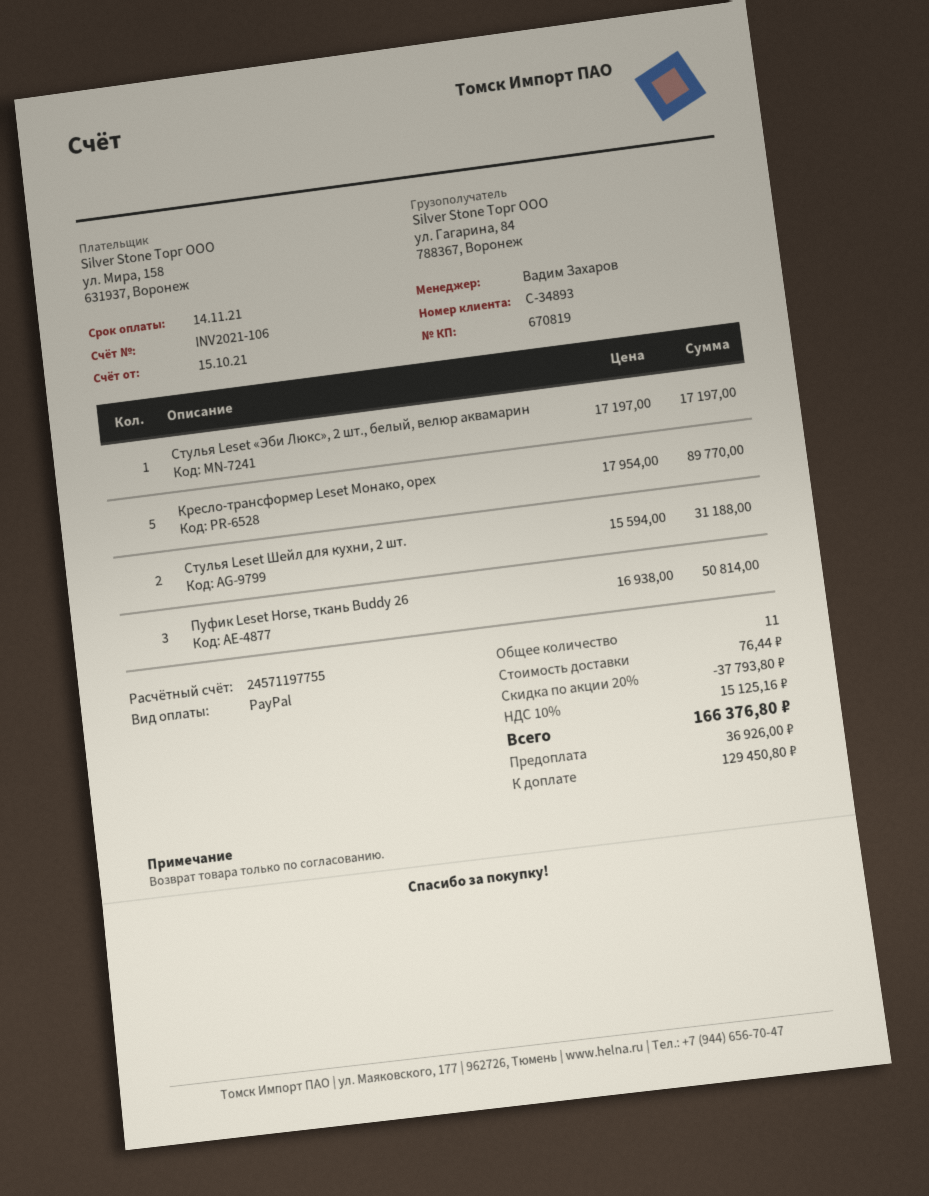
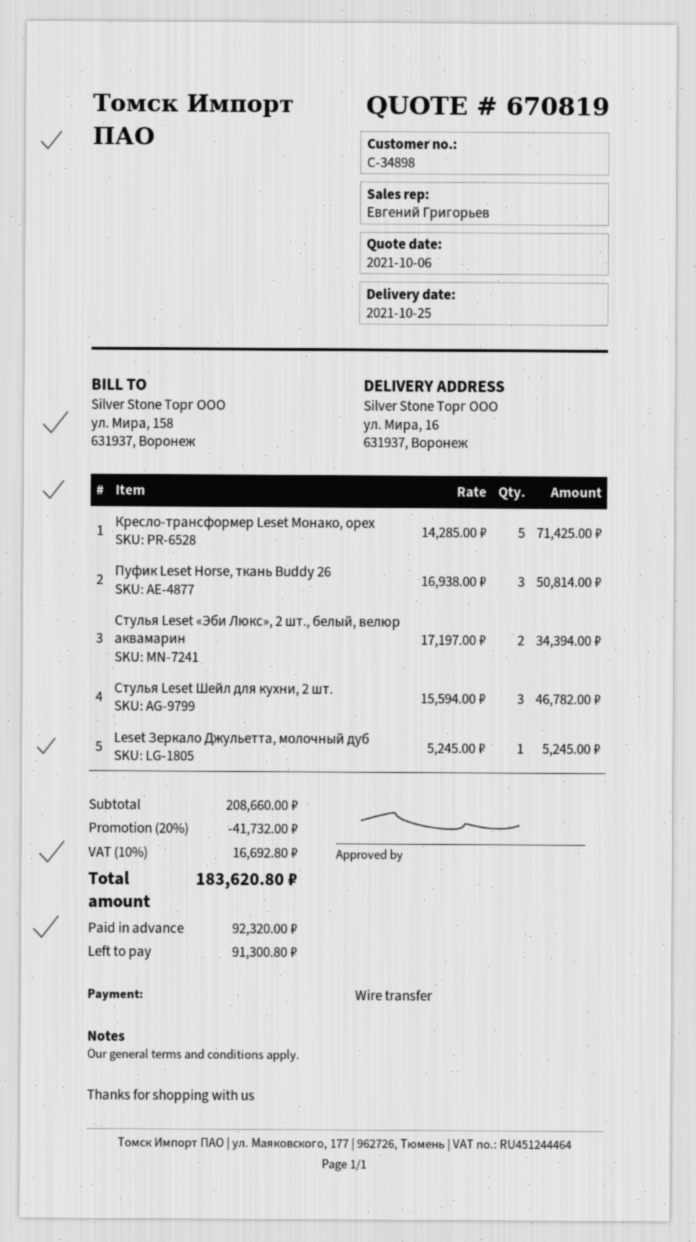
customer number: C-34893 -> C-34898
sales rep: Вадим Захаров -> Евгений Григорьев
payment method: PayPal -> bank transfer
ship to: ул. Гагарина, 84, 788367, Воронеж -> ул. Мира, 16, 631937, Воронеж
Стулья Leset «Эби Люкс», 2 шт., белый, велюр аквамарин: 1 x 17197.00 = 17197.00 -> 2 x 17197.00 = 34394.00
Кресло-трансформер Leset Монако, орех: 5 x 17954.00 = 89770.00 -> 5 x 14285.00 = 71425.00
Стулья Leset Шейл для кухни, 2 шт.: 2 x 15594.00 = 31188.00 -> 3 x 15594.00 = 46782.00
Leset Зеркало Джульетта, молочный дуб: none -> 1 x 5245.00 = 5245.00
discount: 20% = 37793.80 -> 20% = 41732.00
shipping: 76.44 -> none
tax: 10% = 15125.16 -> 10% = 16692.80
total: 166376.80 -> 183620.80
deposit: 36926.00 -> 92320.00
balance: 129450.80 -> 91300.80

